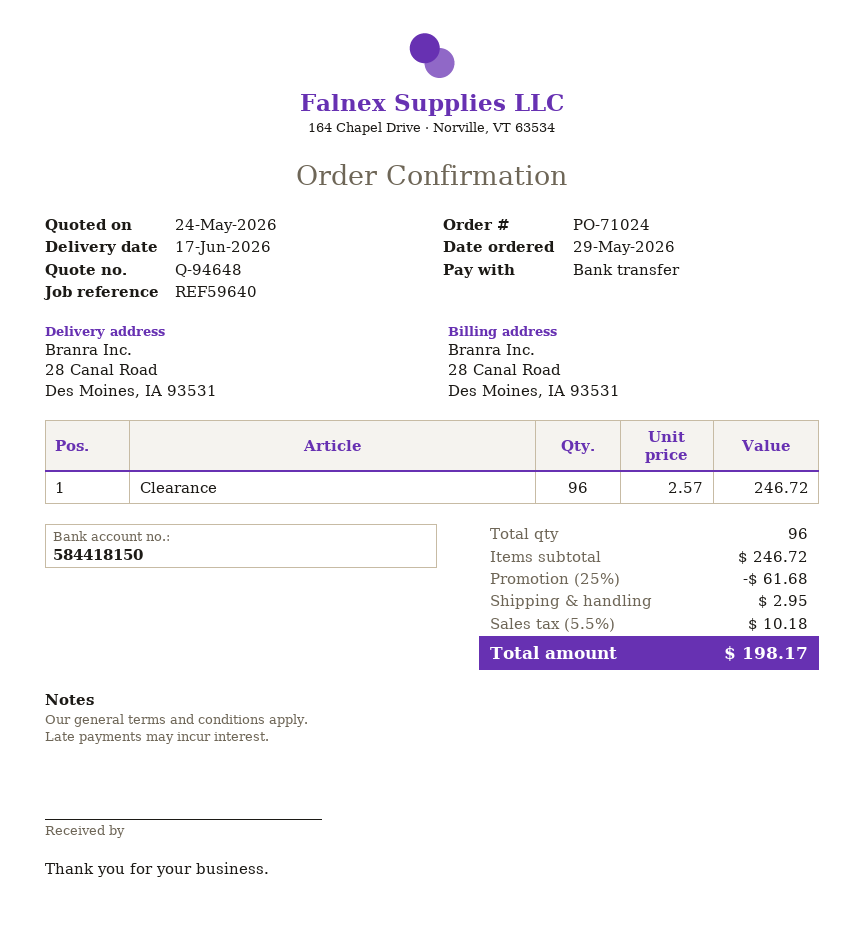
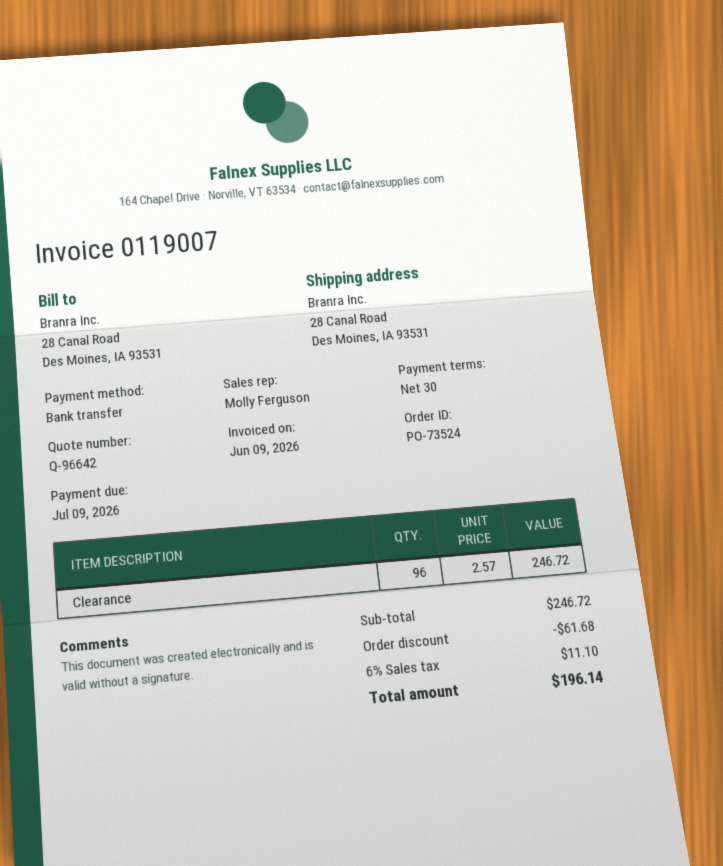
quote number: Q-94648 -> Q-96642
order number: PO-71024 -> PO-73524
shipping: 2.95 -> none
tax: 5.5% = 10.18 -> 6% = 11.10
total: 198.17 -> 196.14

